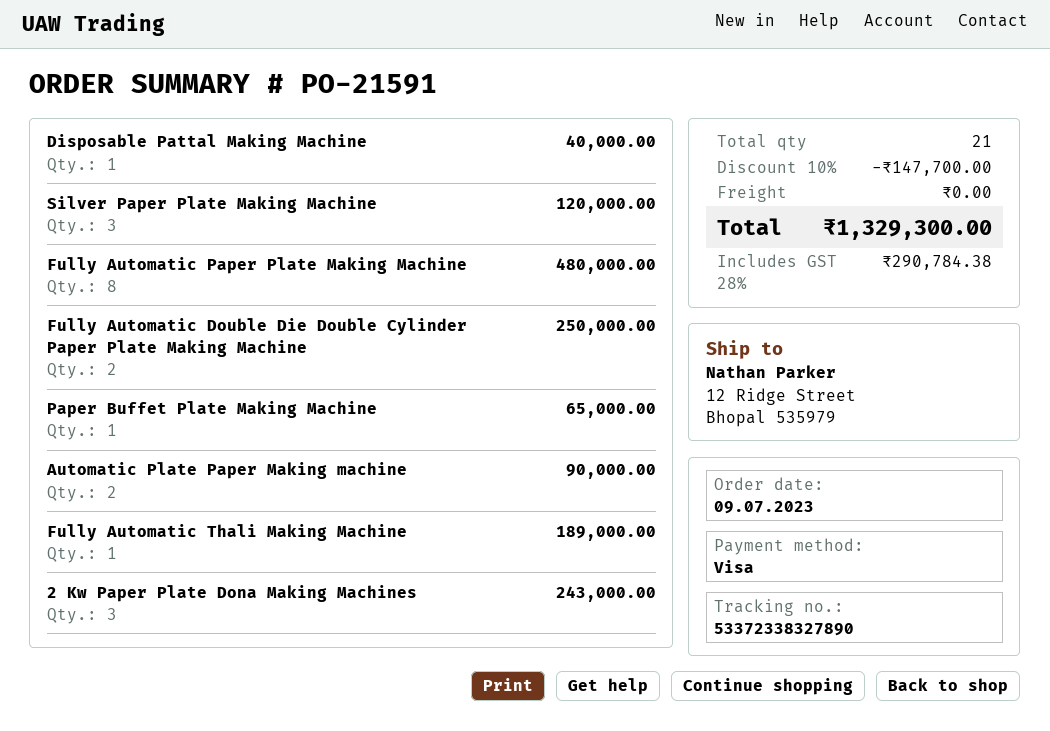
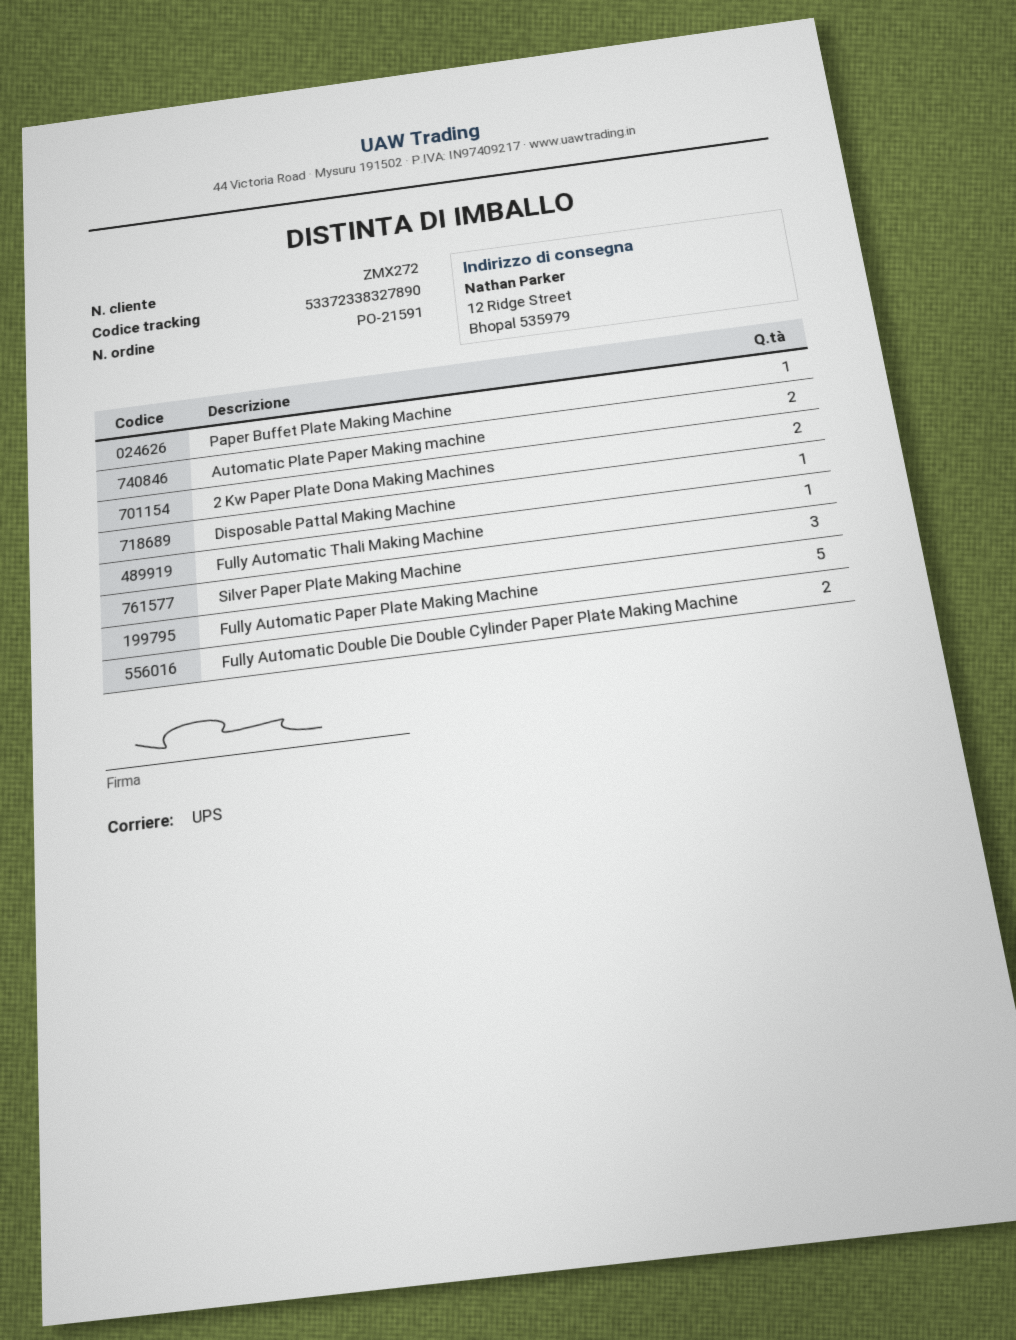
Fully Automatic Paper Plate Making Machine: 8 -> 5
2 Kw Paper Plate Dona Making Machines: 3 -> 2

